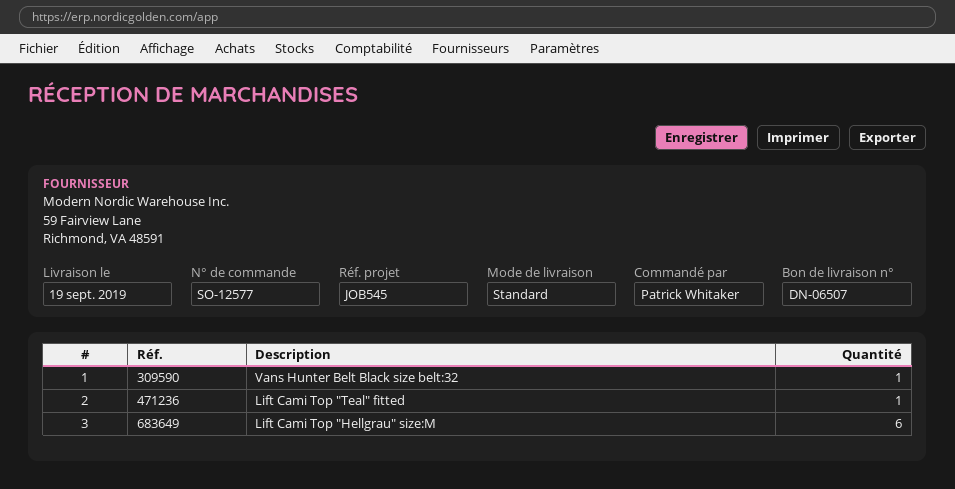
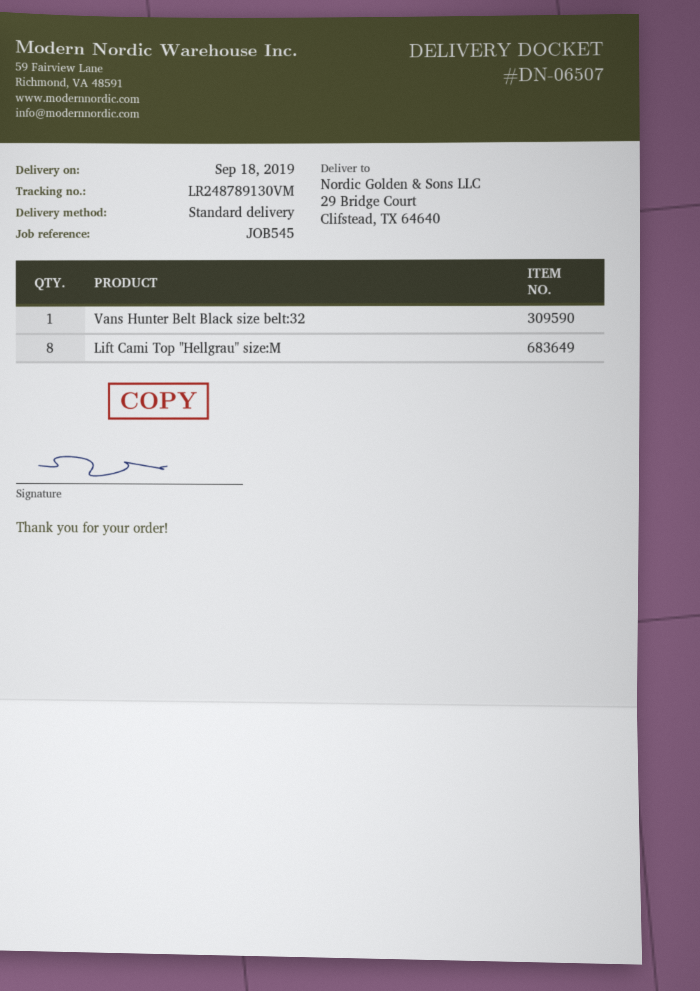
delivery date: 2019-09-19 -> 2019-09-18
Lift Cami Top "Teal" fitted: 1 -> none
Lift Cami Top "Hellgrau" size:M: 6 -> 8

